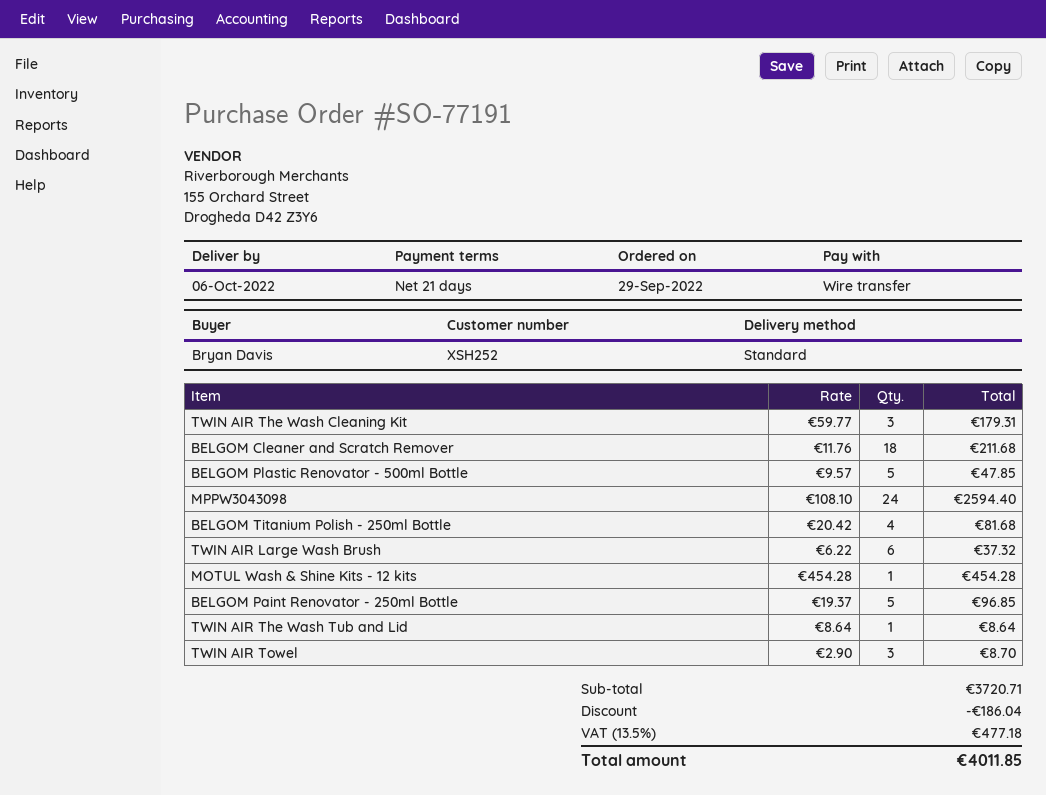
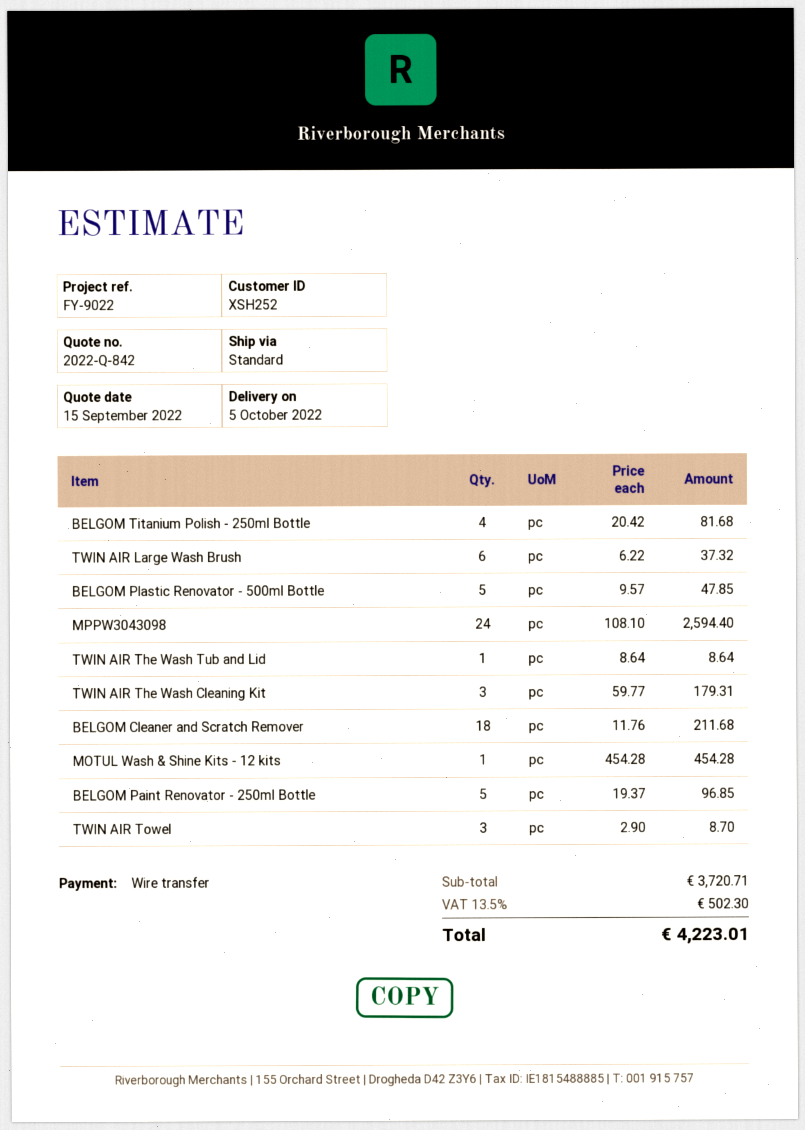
delivery date: 2022-10-06 -> 2022-10-05
discount: 186.04 -> none
tax: 13.5% = 477.18 -> 13.5% = 502.30
total: 4011.85 -> 4223.01

